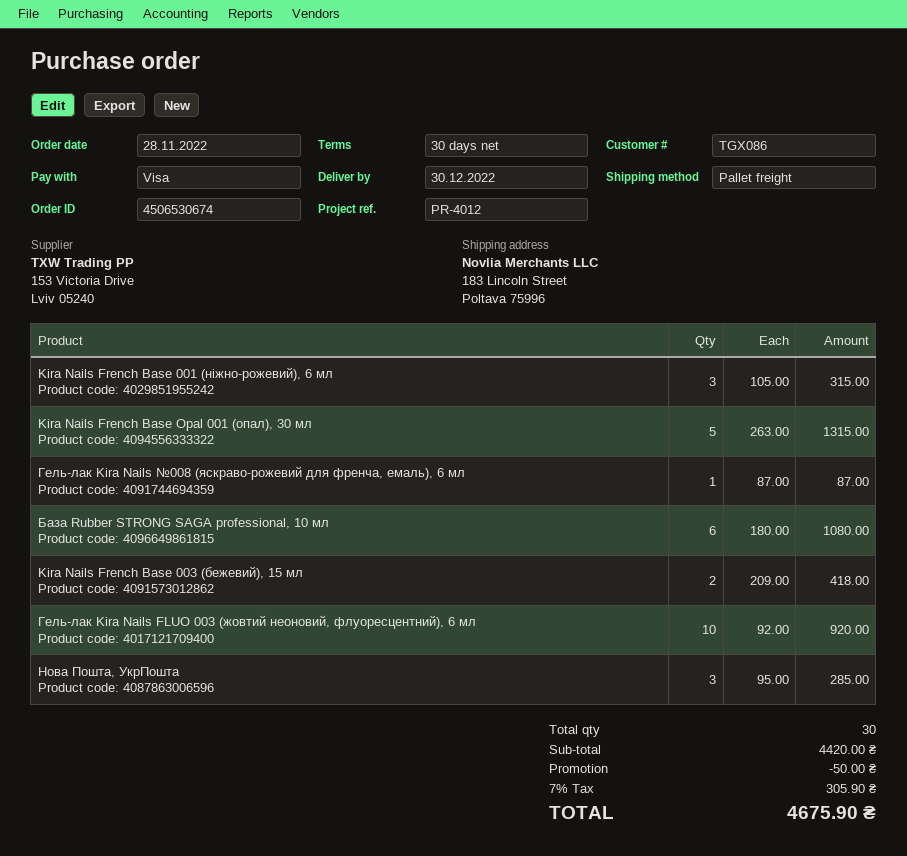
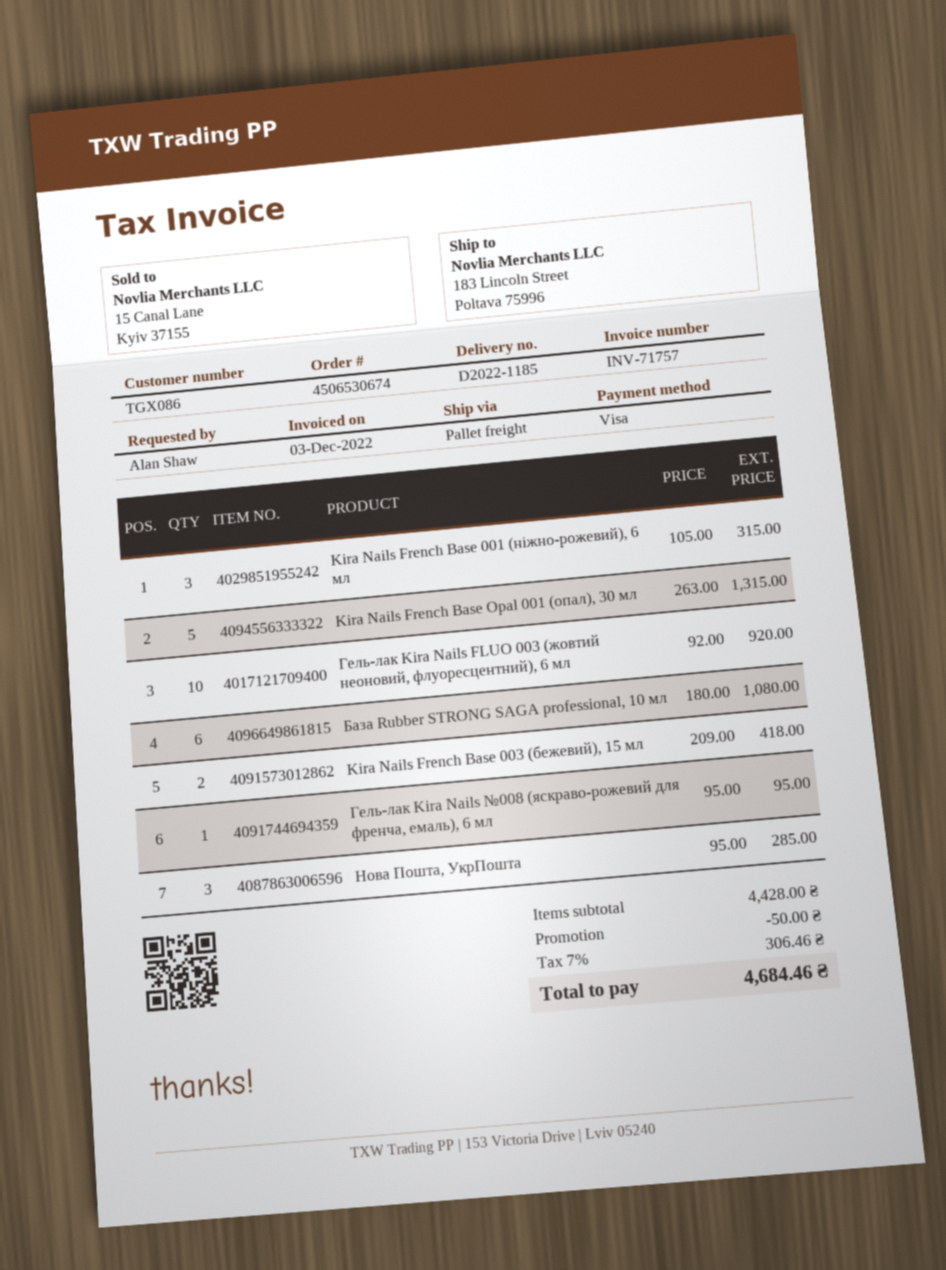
Гель-лак Kira Nails №008 (яскраво-рожевий для френча, емаль), 6 мл: 1 x 87.00 = 87.00 -> 1 x 95.00 = 95.00
subtotal: 4420.00 -> 4428.00
tax: 7% = 305.90 -> 7% = 306.46
total: 4675.90 -> 4684.46

